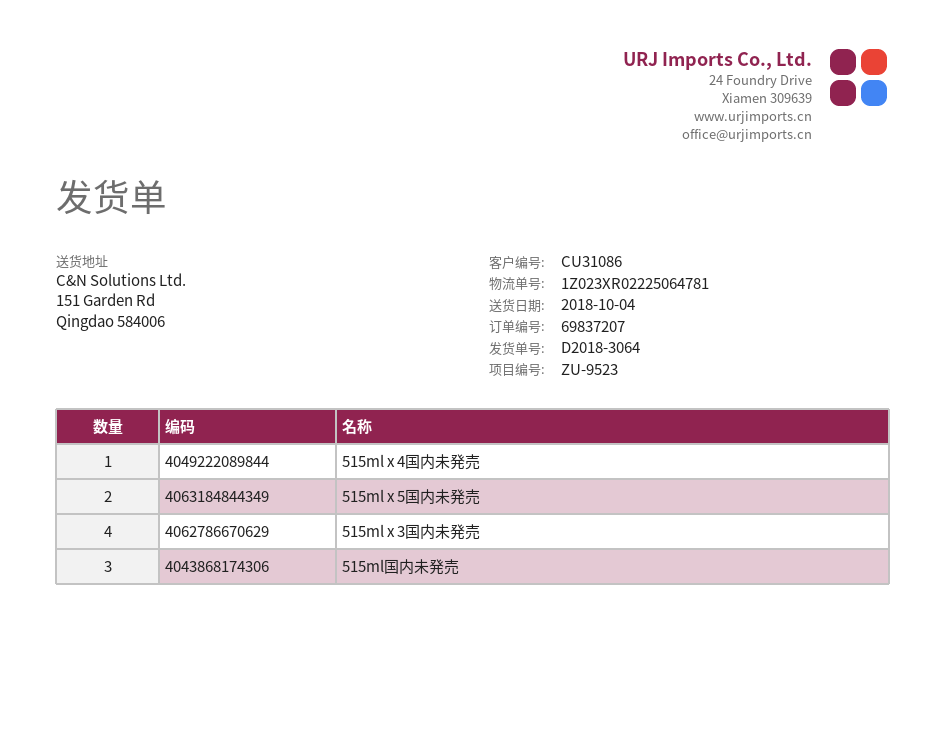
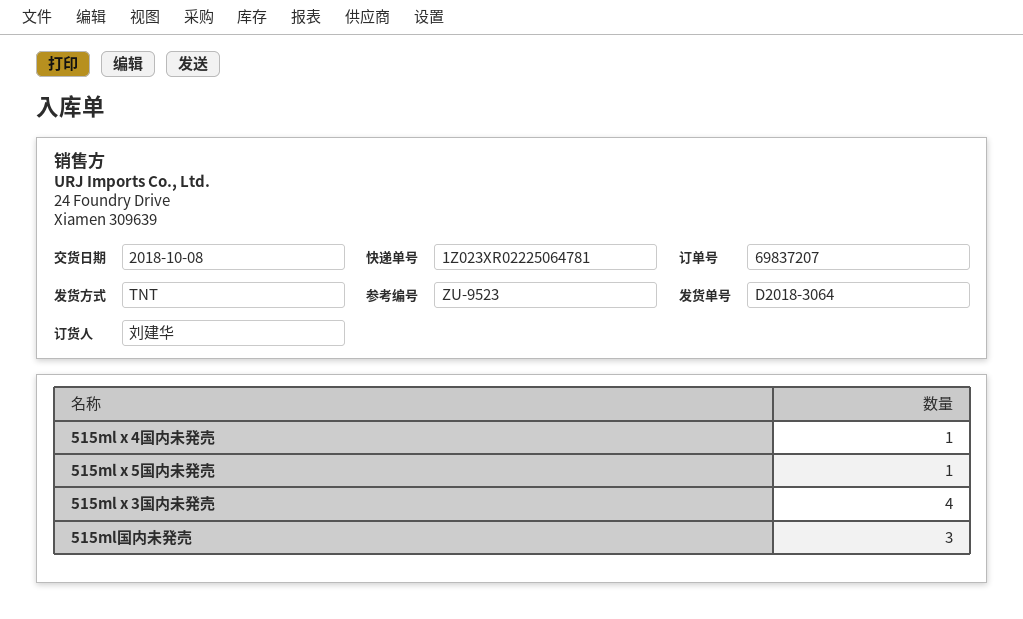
delivery date: 2018-10-04 -> 2018-10-08
515ml x 5国内未発売: 2 -> 1

